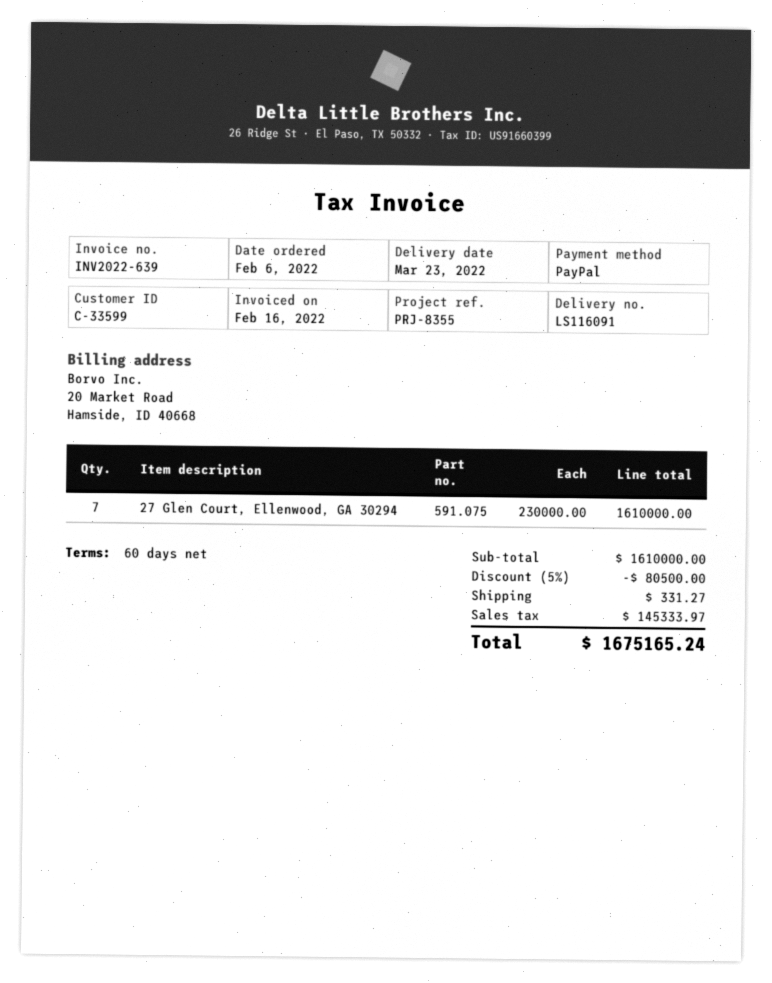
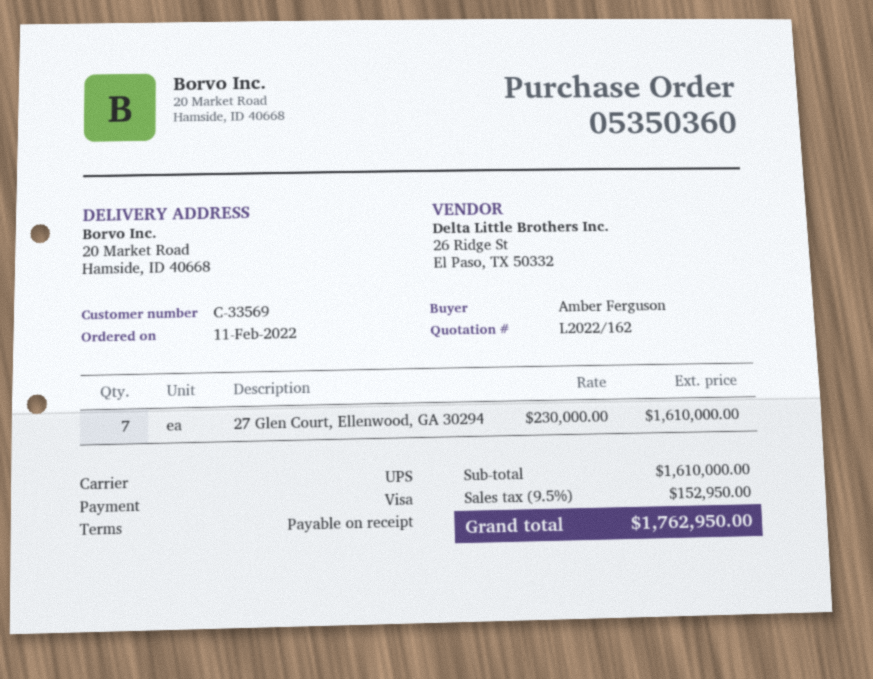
order date: 2022-02-06 -> 2022-02-11
payment terms: 60 days -> on receipt
customer number: C-33599 -> C-33569
payment method: PayPal -> Visa
discount: 5% = 80500.00 -> none
shipping: 331.27 -> none
tax: 145333.97 -> 152950.00
total: 1675165.24 -> 1762950.00

